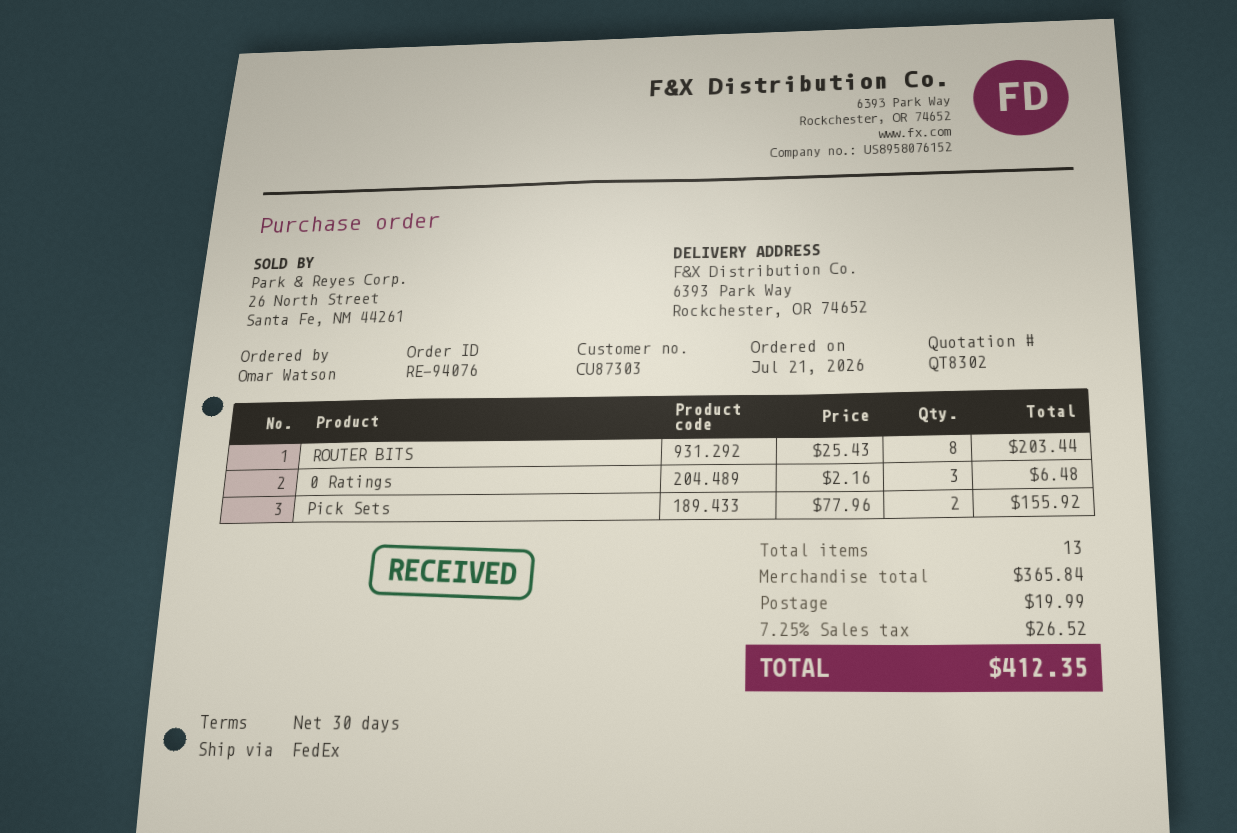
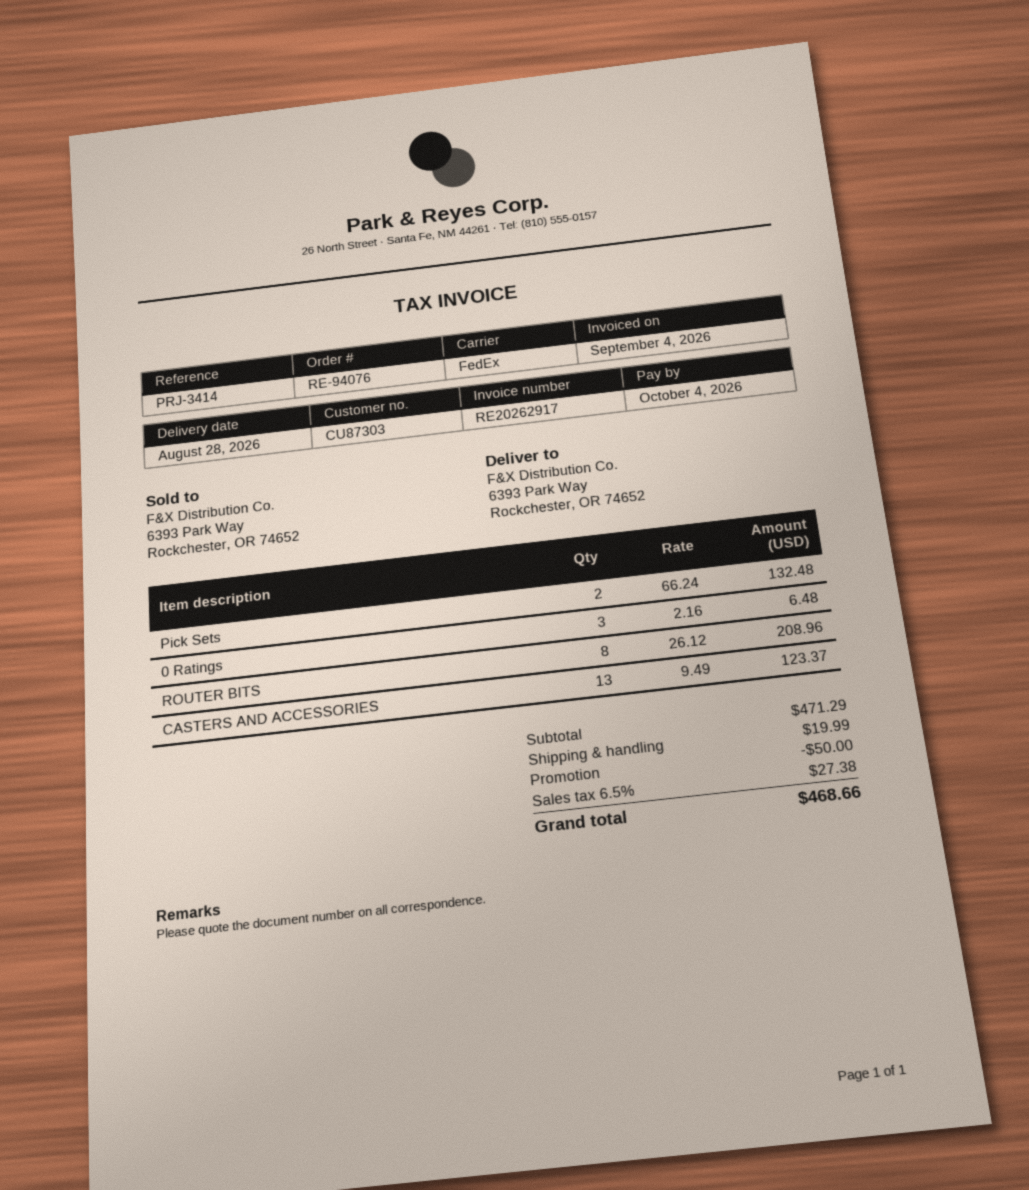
ROUTER BITS: 8 x 25.43 = 203.44 -> 8 x 26.12 = 208.96
Pick Sets: 2 x 77.96 = 155.92 -> 2 x 66.24 = 132.48
CASTERS AND ACCESSORIES: none -> 13 x 9.49 = 123.37
subtotal: 365.84 -> 471.29
discount: none -> 50.00
tax: 7.25% = 26.52 -> 6.5% = 27.38
total: 412.35 -> 468.66

